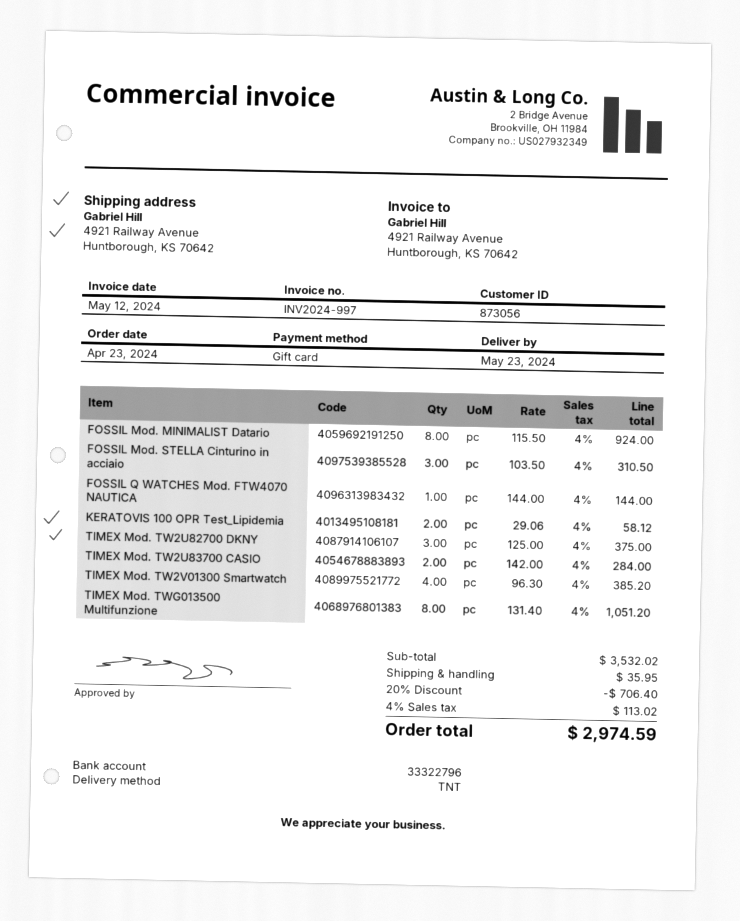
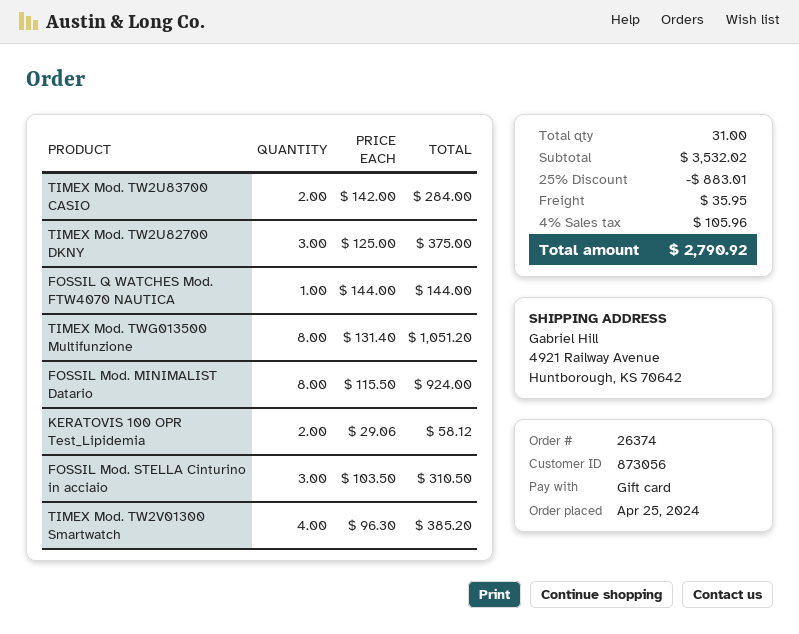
order date: 2024-04-23 -> 2024-04-25
discount: 20% = 706.40 -> 25% = 883.01
tax: 4% = 113.02 -> 4% = 105.96
total: 2974.59 -> 2790.92

